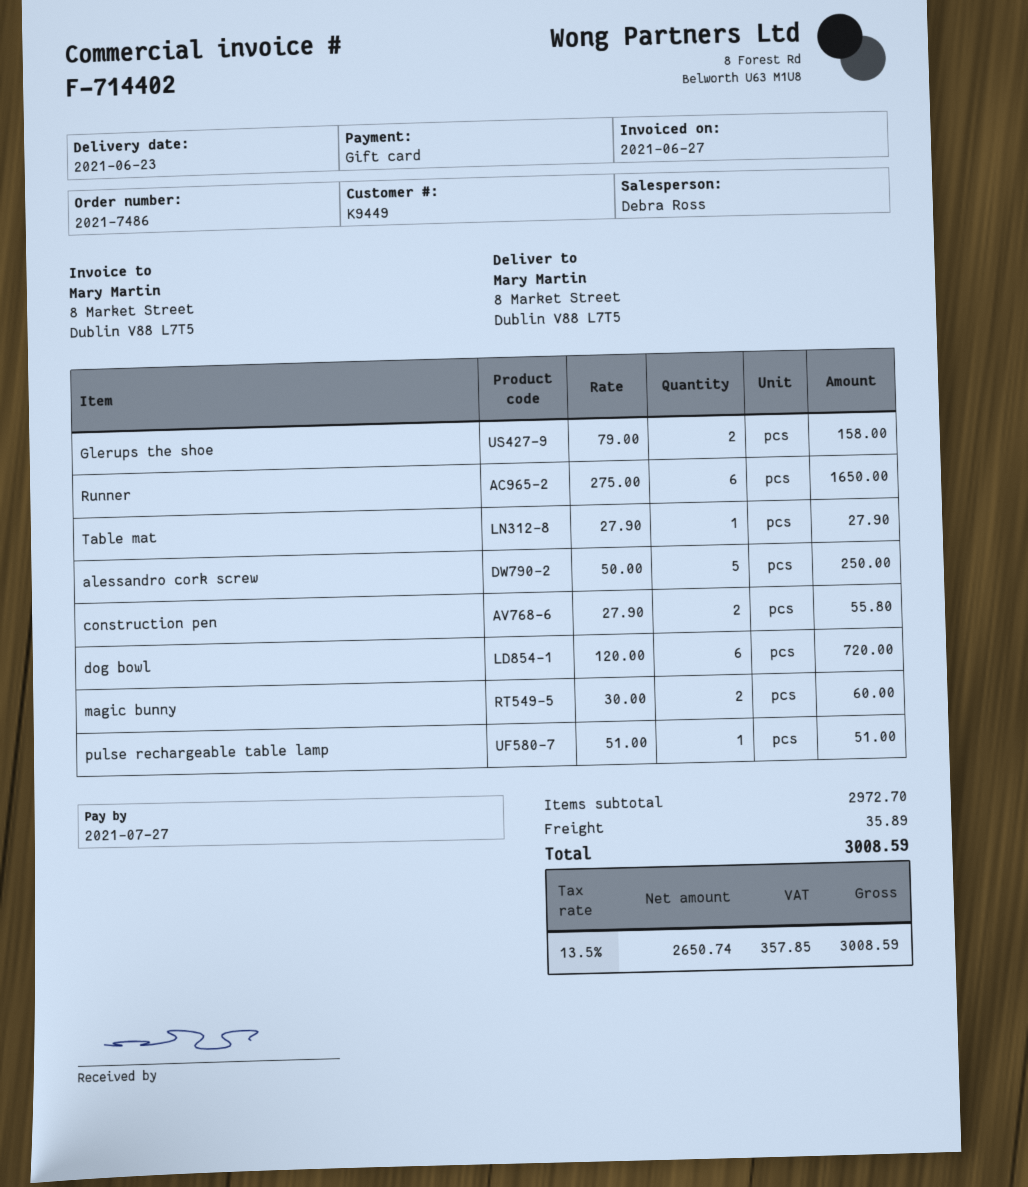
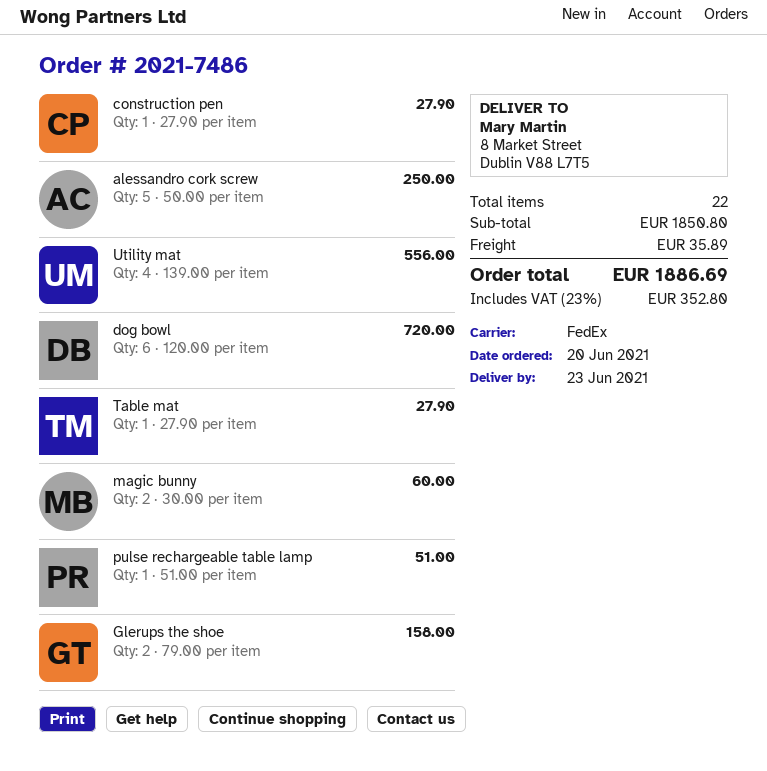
Runner: 6 x 275.00 = 1650.00 -> none
construction pen: 2 x 27.90 = 55.80 -> 1 x 27.90 = 27.90
Utility mat: none -> 4 x 139.00 = 556.00
subtotal: 2972.70 -> 1850.80
tax: 13.5% = 357.85 -> 23% = 352.80
total: 3008.59 -> 1886.69

